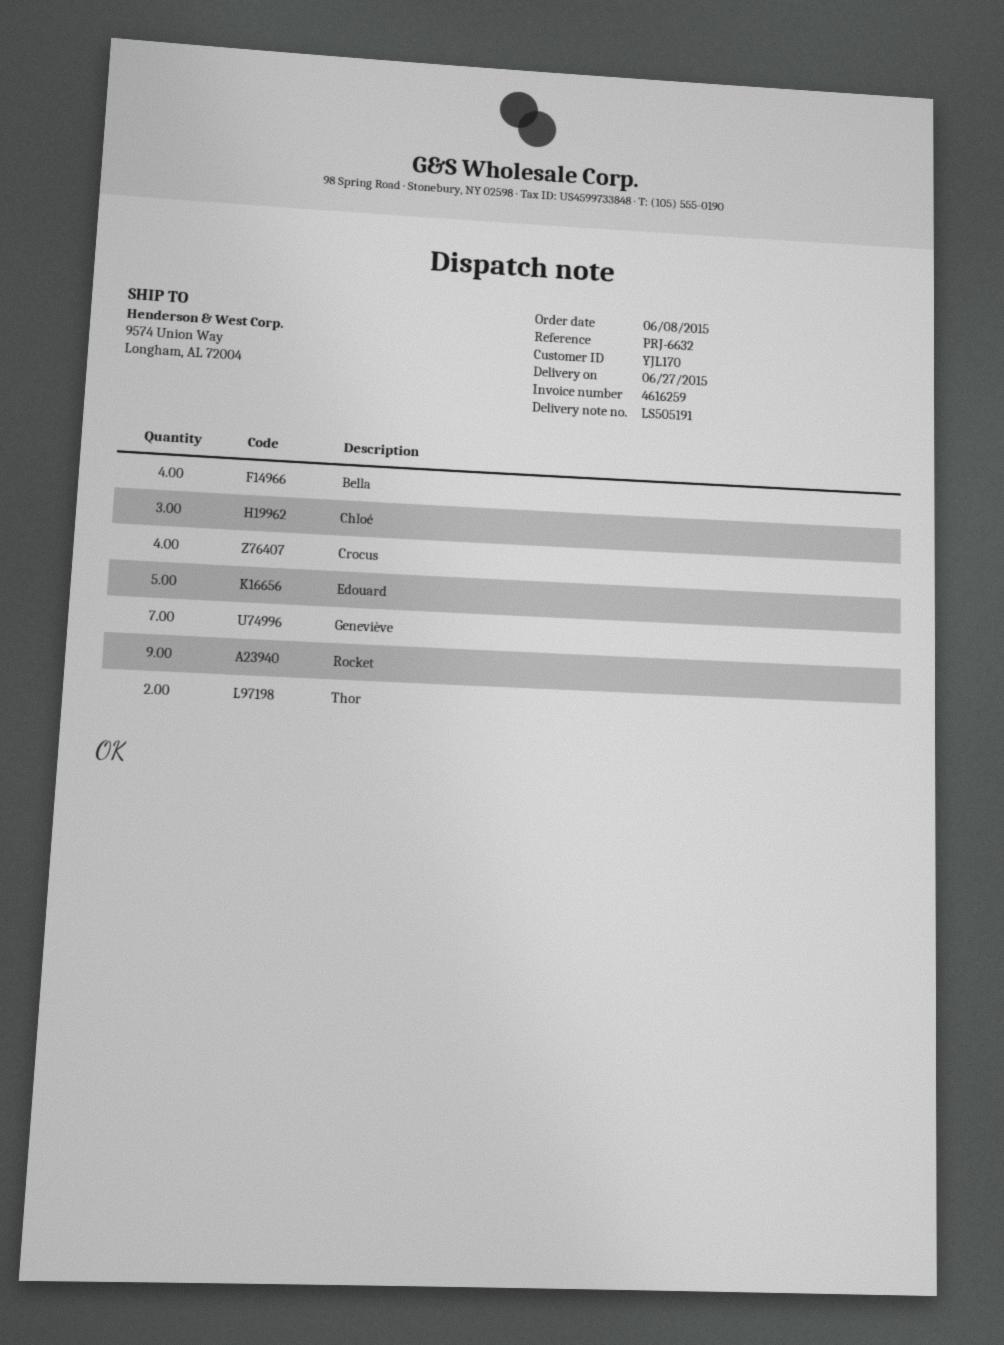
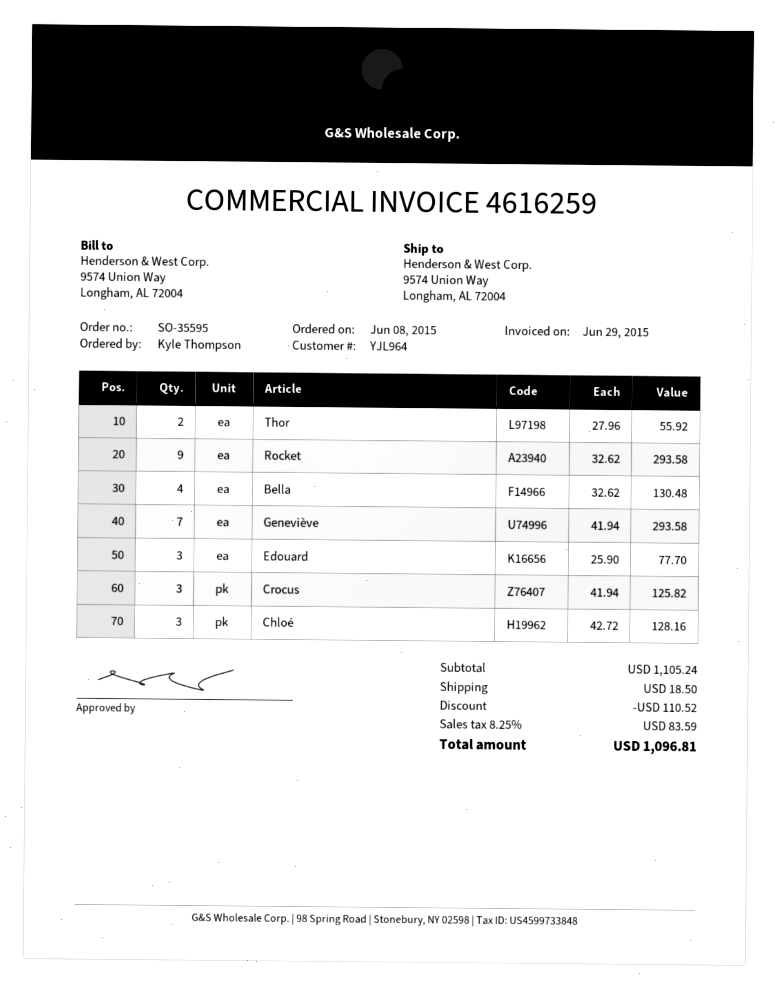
customer number: YJL170 -> YJL964
Crocus: 4 -> 3
Edouard: 5 -> 3

